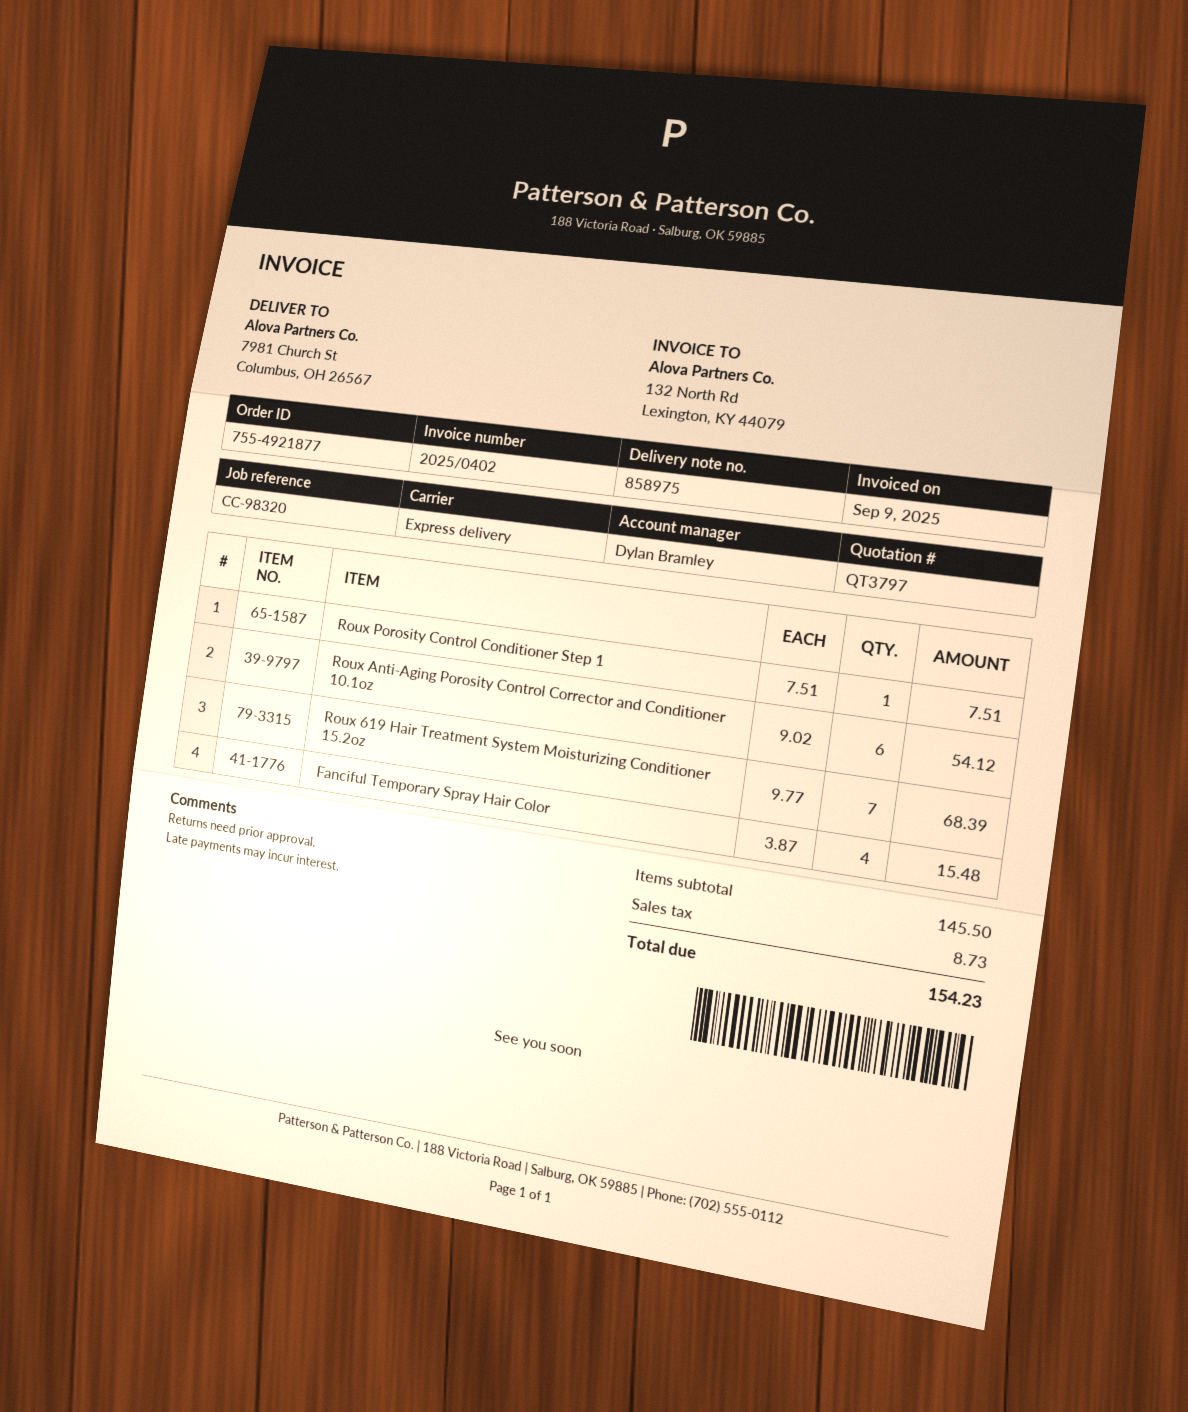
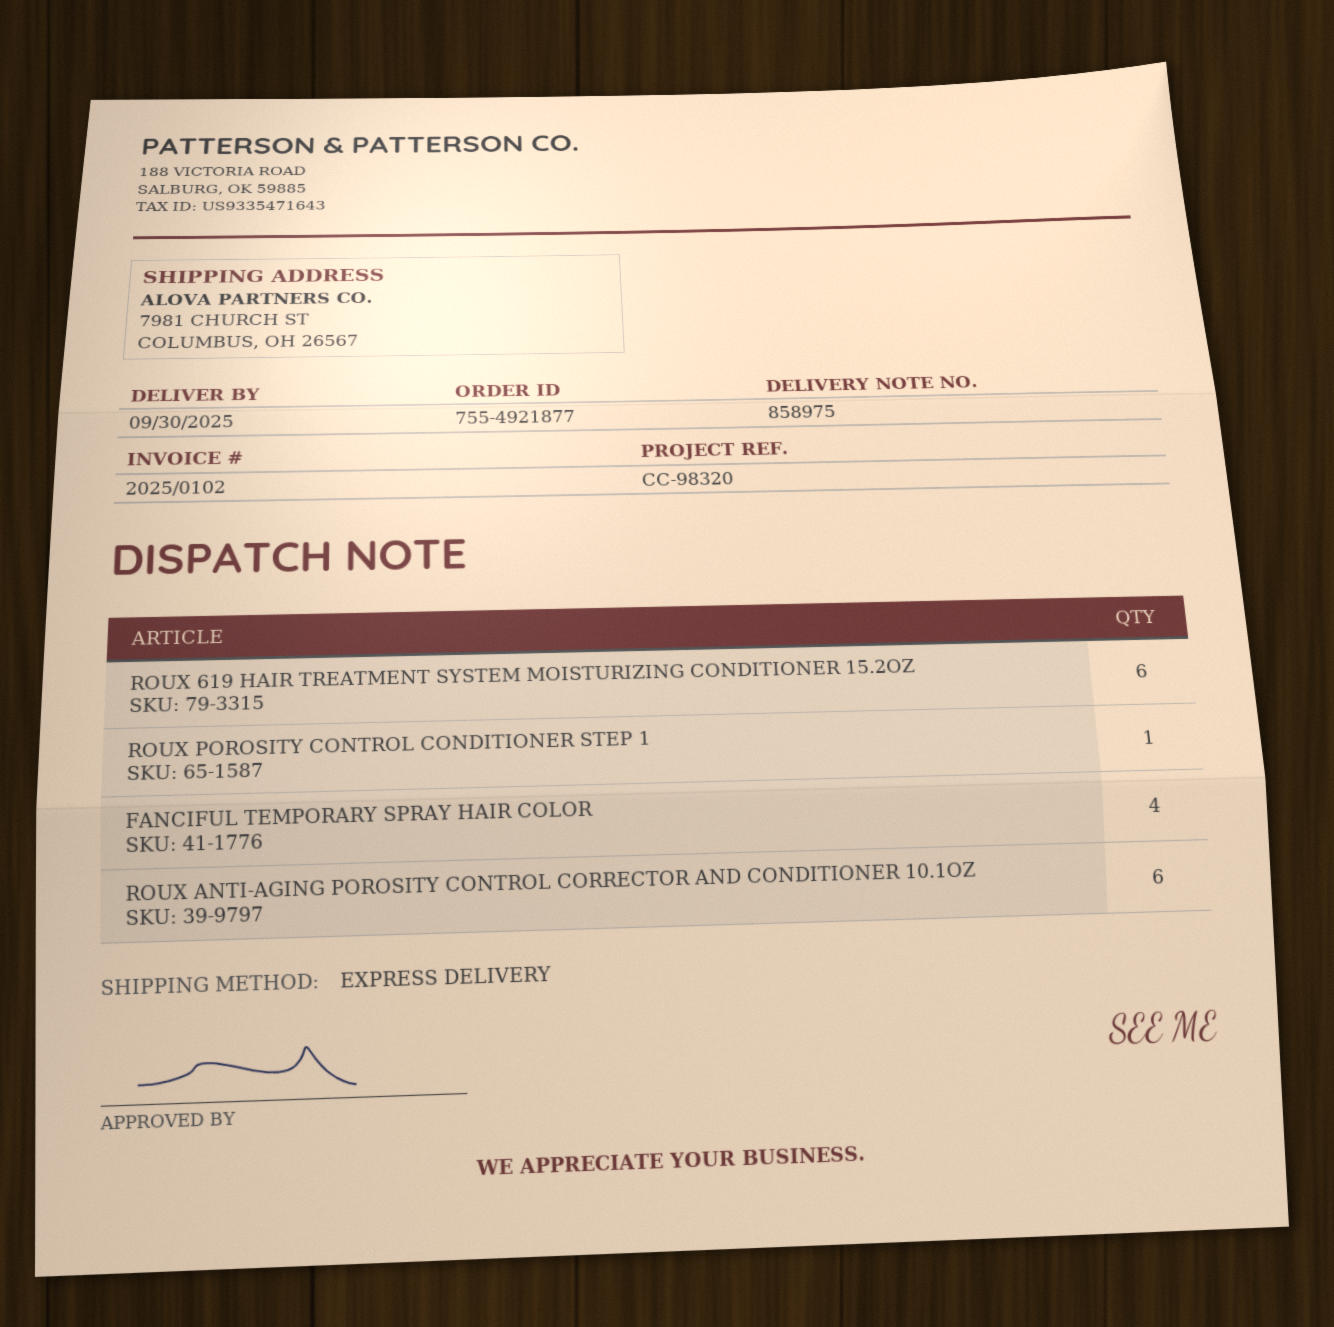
invoice number: 2025/0402 -> 2025/0102
Roux 619 Hair Treatment System Moisturizing Conditioner 15.2oz: 7 -> 6

